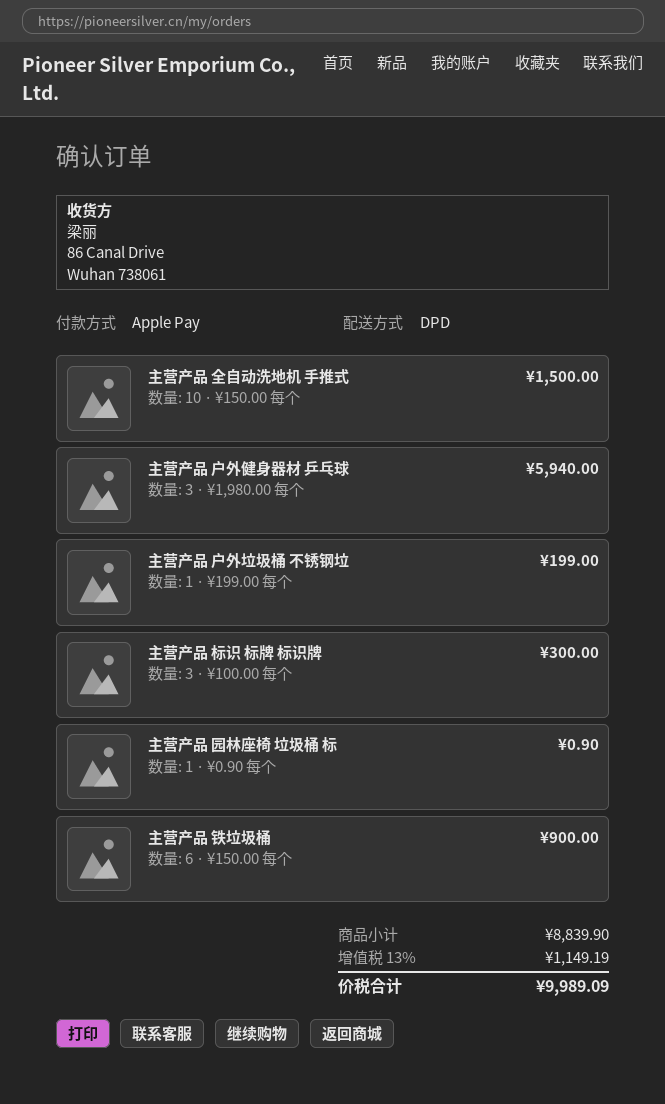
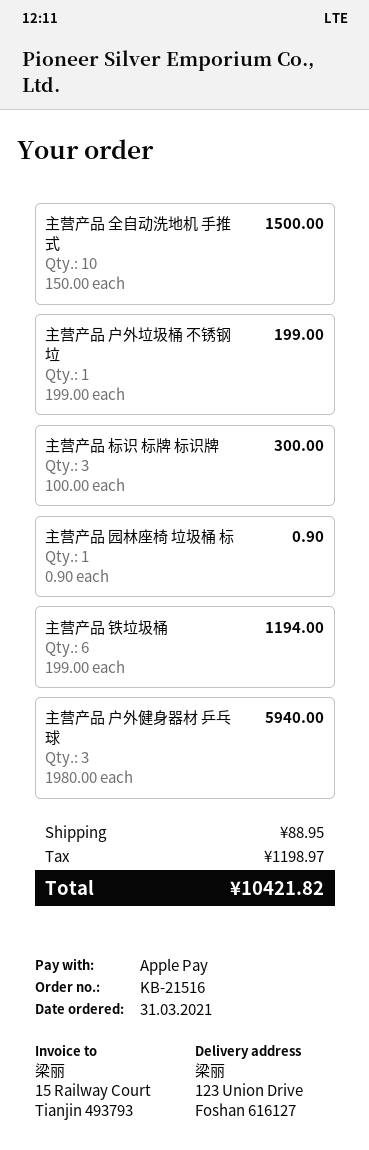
ship to: 86 Canal Drive, Wuhan 738061 -> 123 Union Drive, Foshan 616127
主营产品 铁垃圾桶: 6 x 150.00 = 900.00 -> 6 x 199.00 = 1194.00
shipping: none -> 88.95
tax: 1149.19 -> 1198.97
total: 9989.09 -> 10421.82

